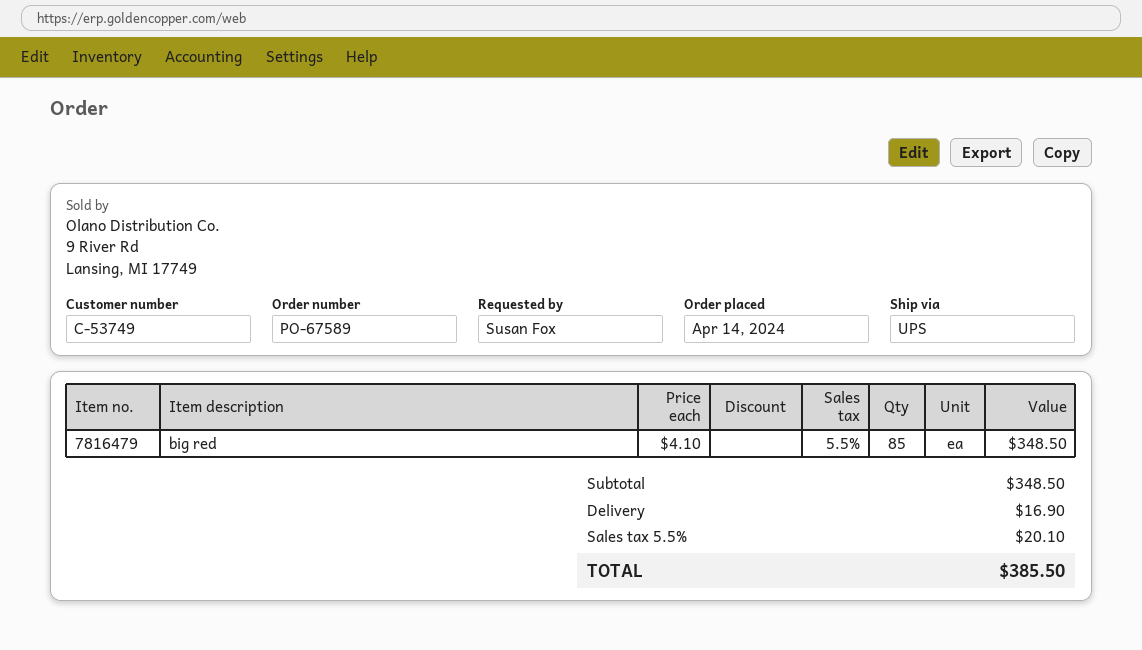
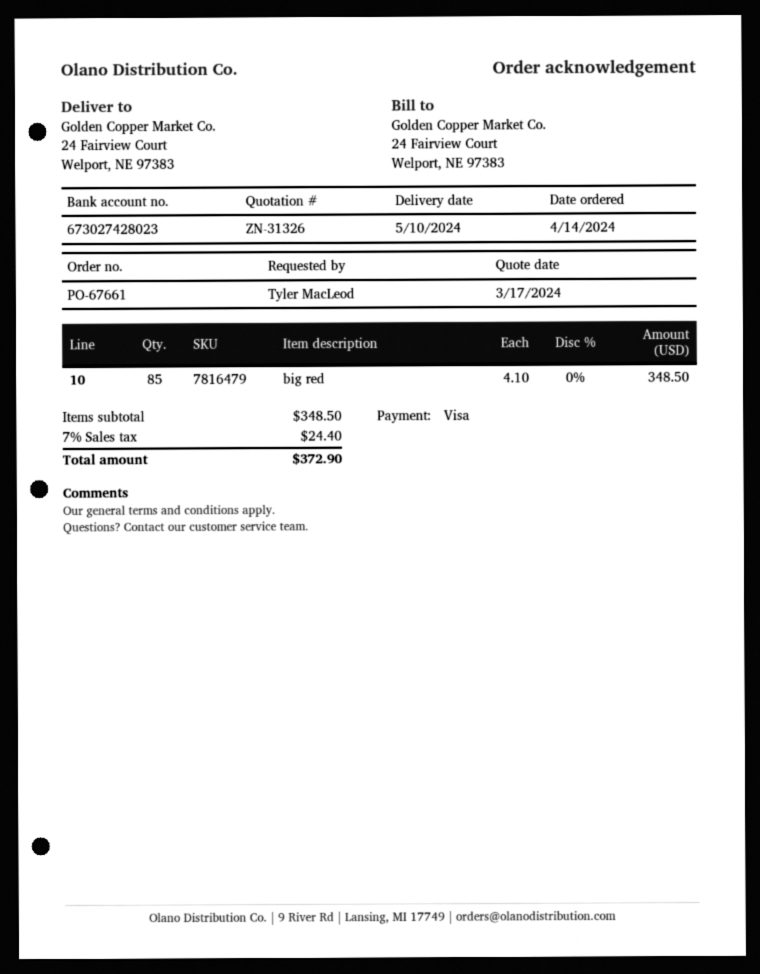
order number: PO-67589 -> PO-67661
ordered by: Susan Fox -> Tyler MacLeod
shipping: 16.90 -> none
tax: 5.5% = 20.10 -> 7% = 24.40
total: 385.50 -> 372.90

